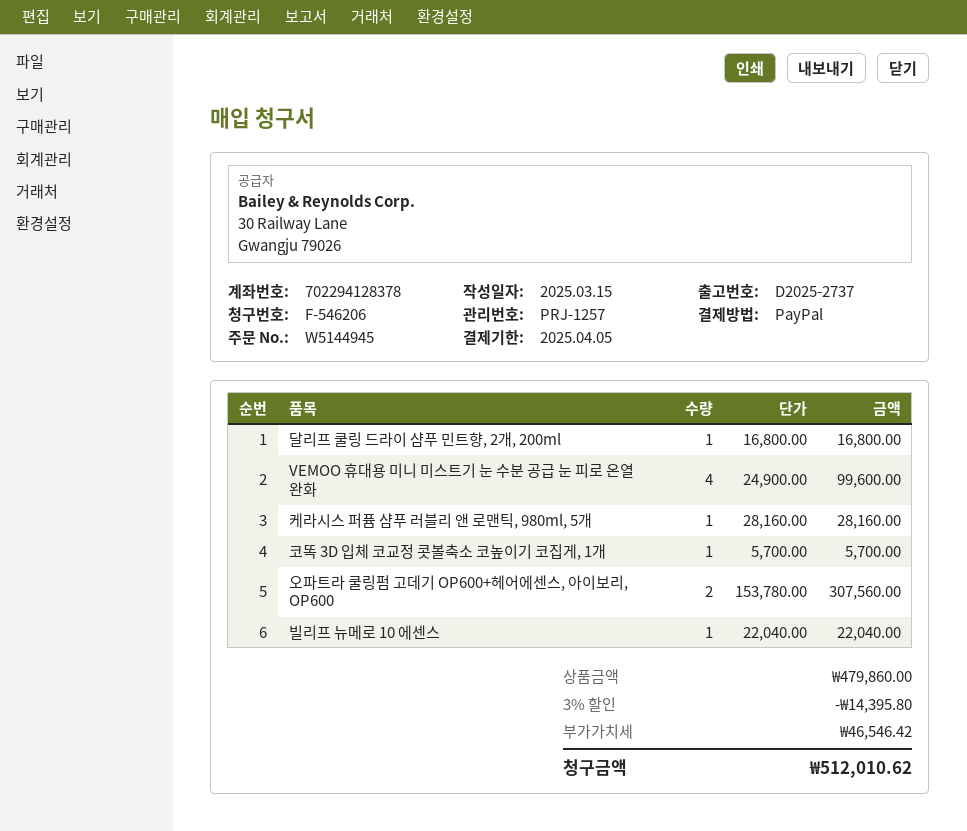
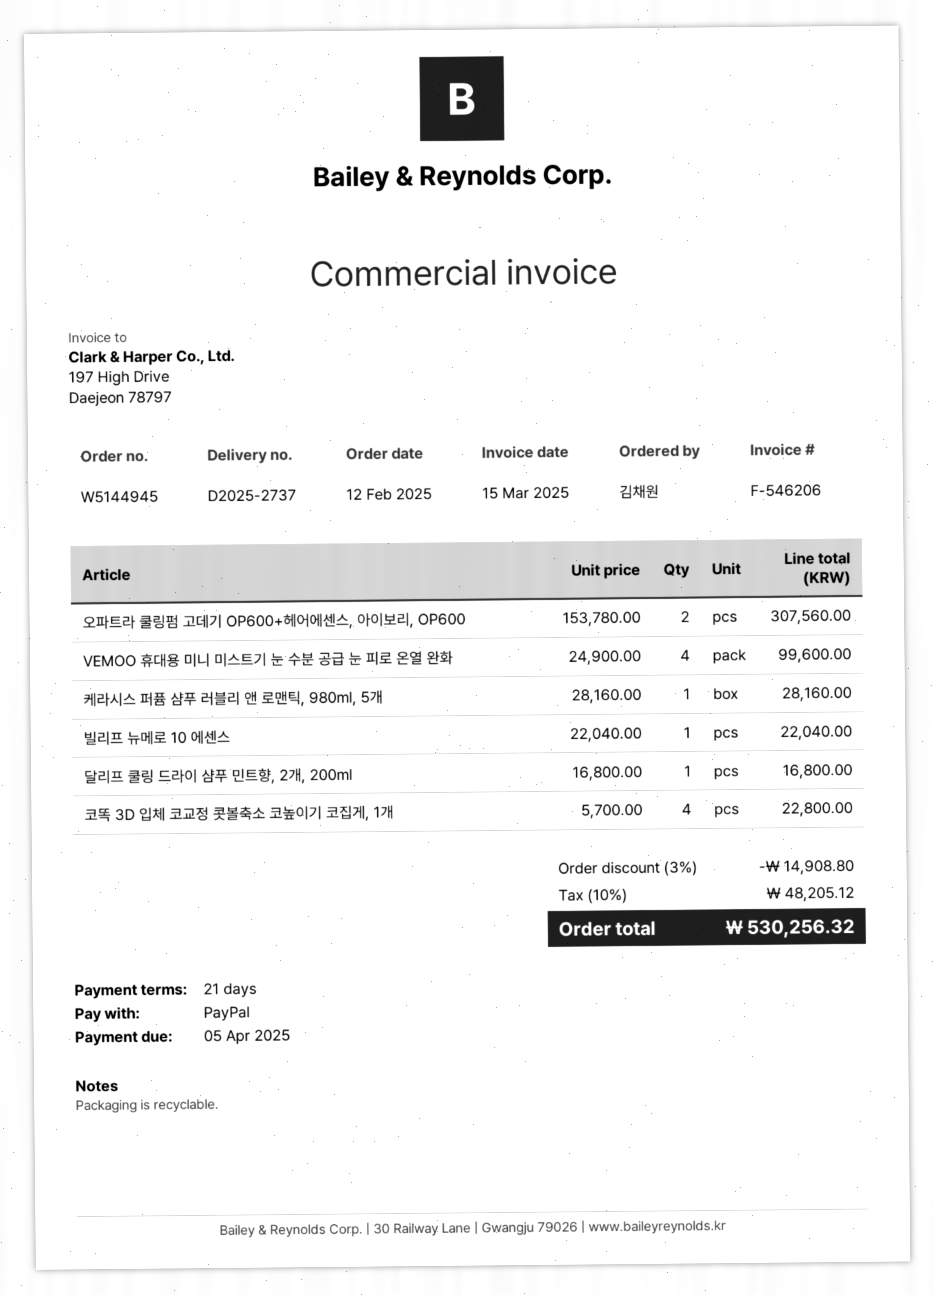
코똑 3D 입체 코교정 콧볼축소 코높이기 코집게, 1개: 1 x 5700.00 = 5700.00 -> 4 x 5700.00 = 22800.00
discount: 3% = 14395.80 -> 3% = 14908.80
tax: 46546.42 -> 48205.12
total: 512010.62 -> 530256.32

